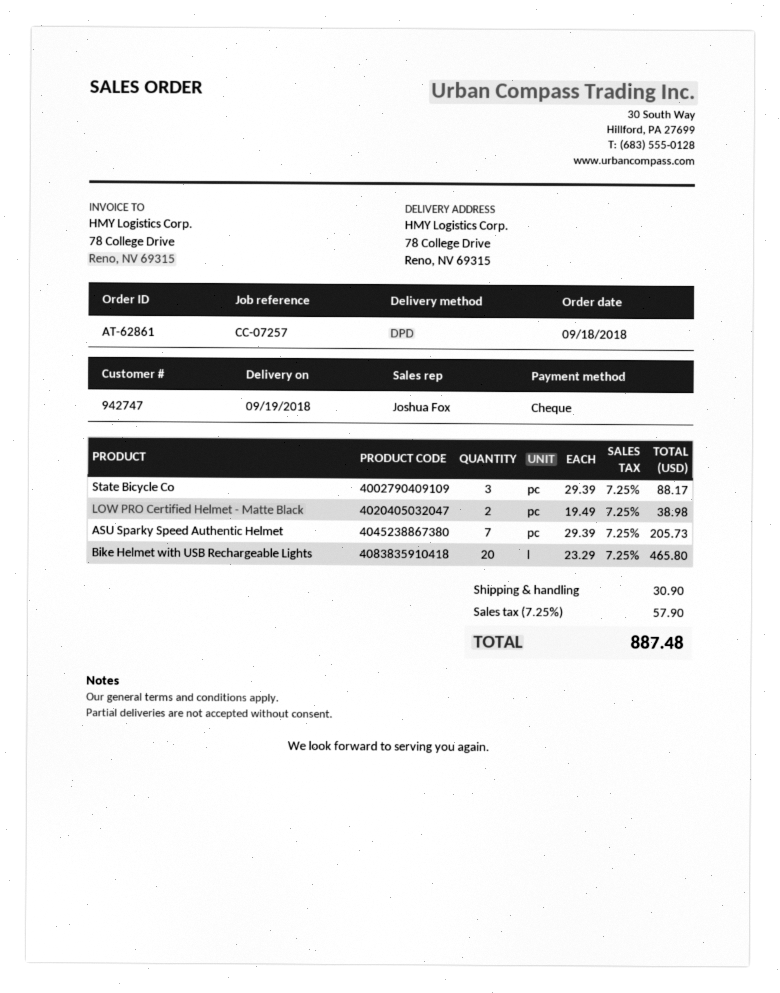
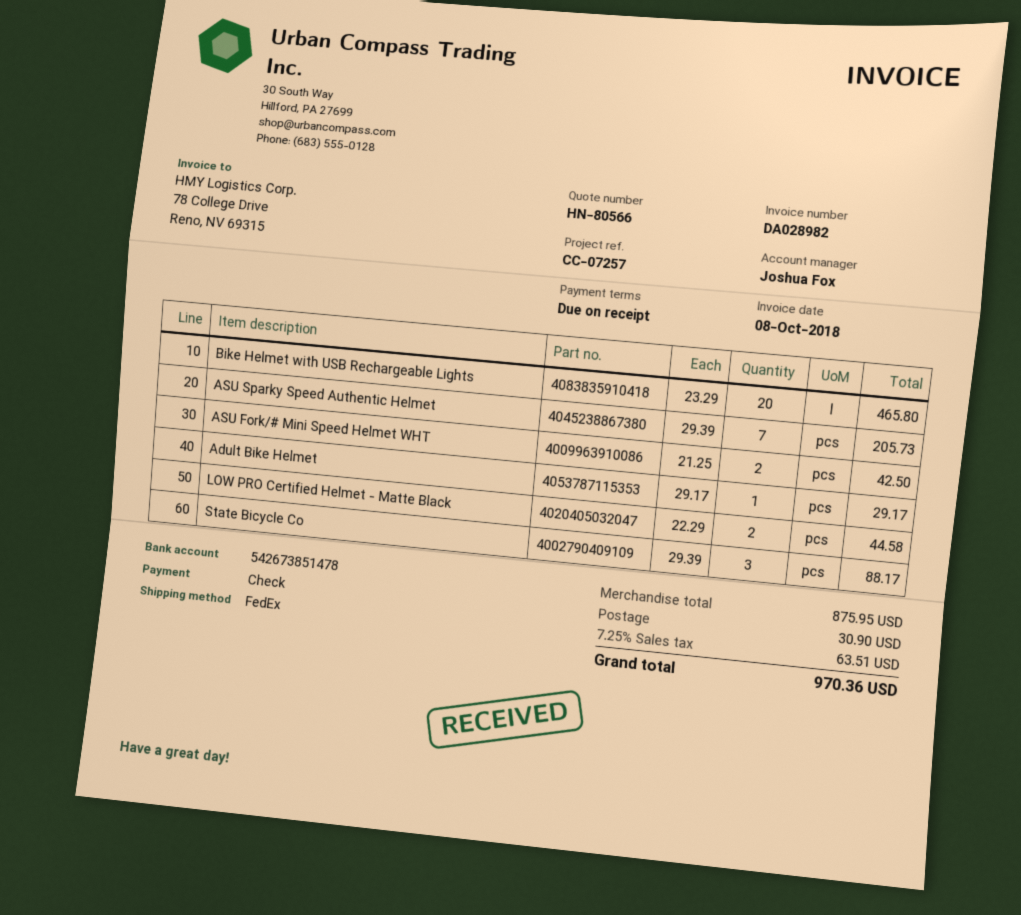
shipping method: DPD -> FedEx
LOW PRO Certified Helmet - Matte Black: 2 x 19.49 = 38.98 -> 2 x 22.29 = 44.58
ASU Fork/# Mini Speed Helmet WHT: none -> 2 x 21.25 = 42.50
Adult Bike Helmet: none -> 1 x 29.17 = 29.17
tax: 7.25% = 57.90 -> 7.25% = 63.51
total: 887.48 -> 970.36

